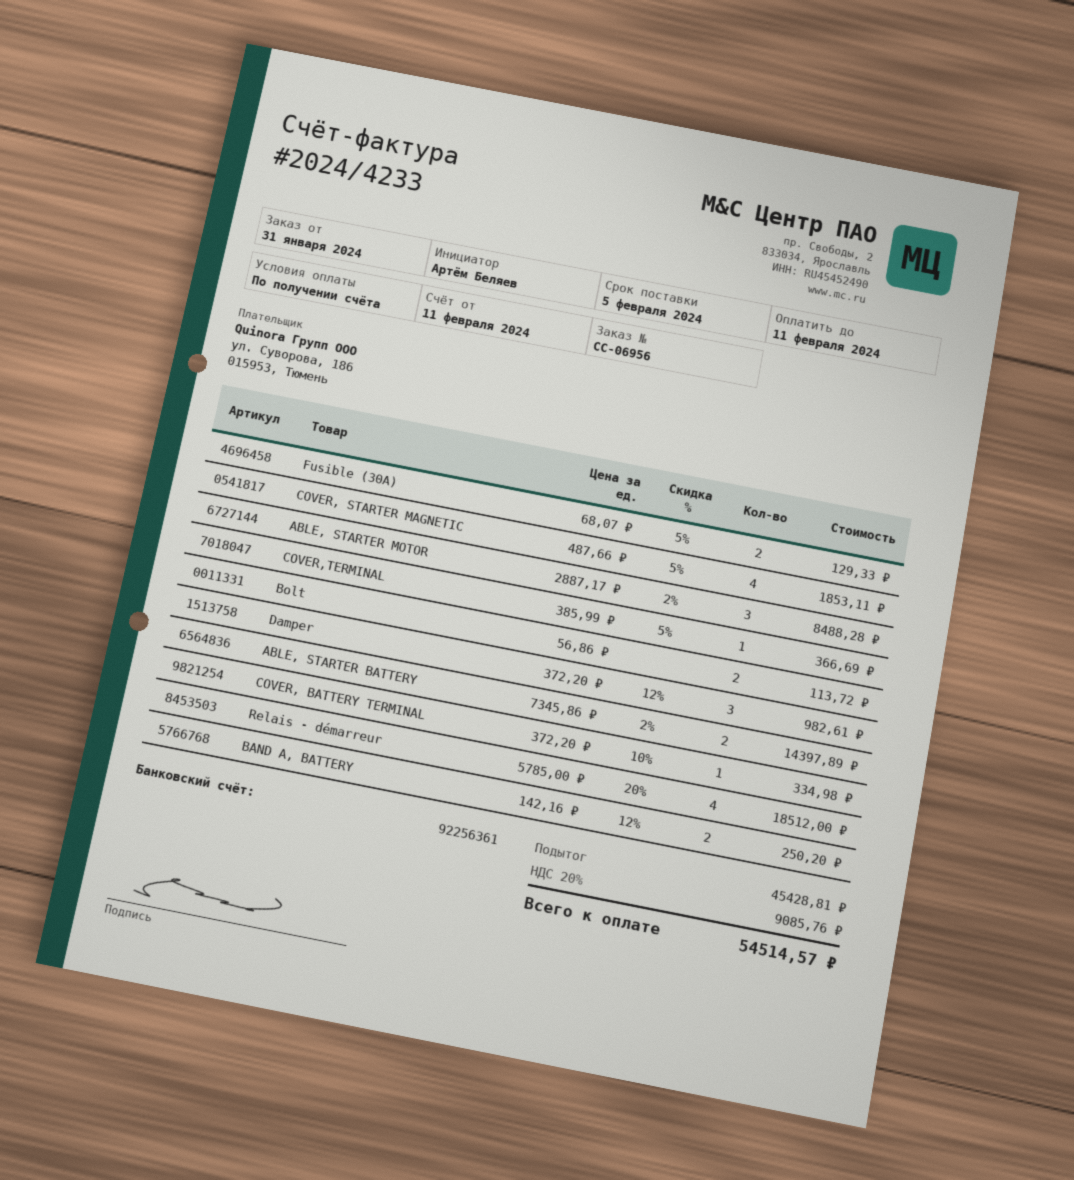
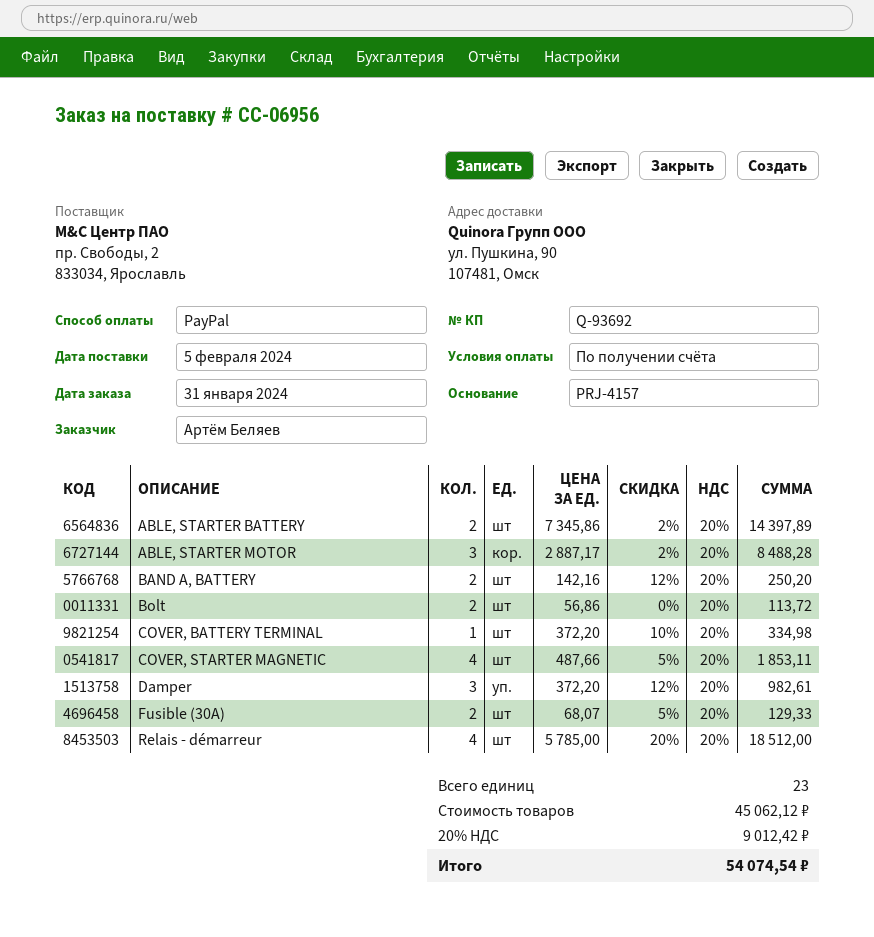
COVER,TERMINAL: 1 x 385.99 - 5% = 366.69 -> none
subtotal: 45428.81 -> 45062.12
tax: 20% = 9085.76 -> 20% = 9012.42
total: 54514.57 -> 54074.54

